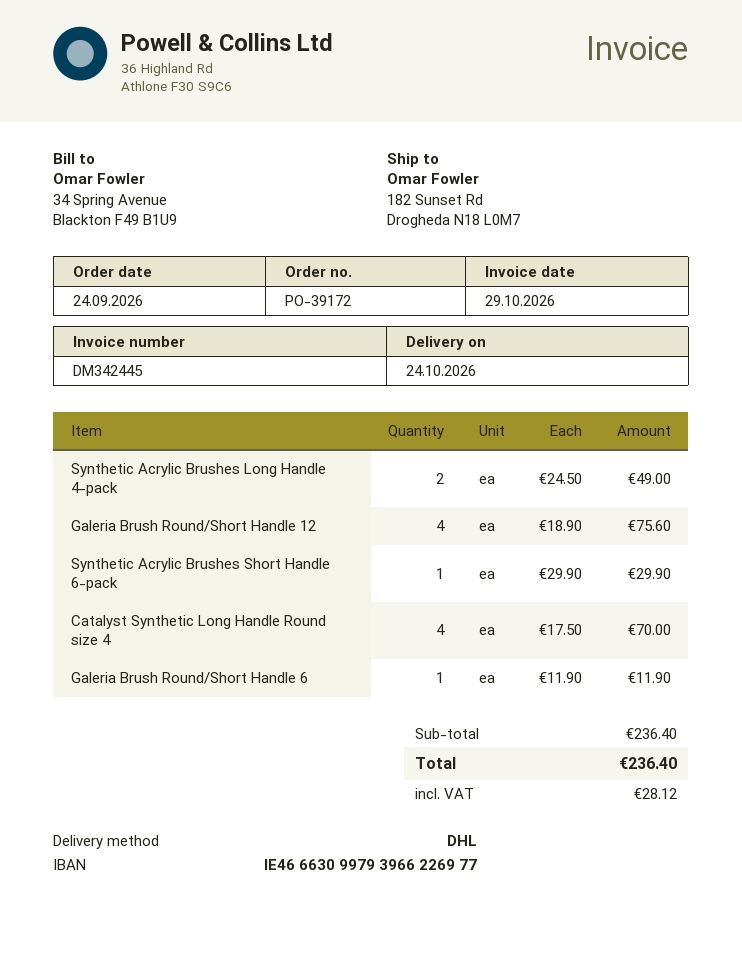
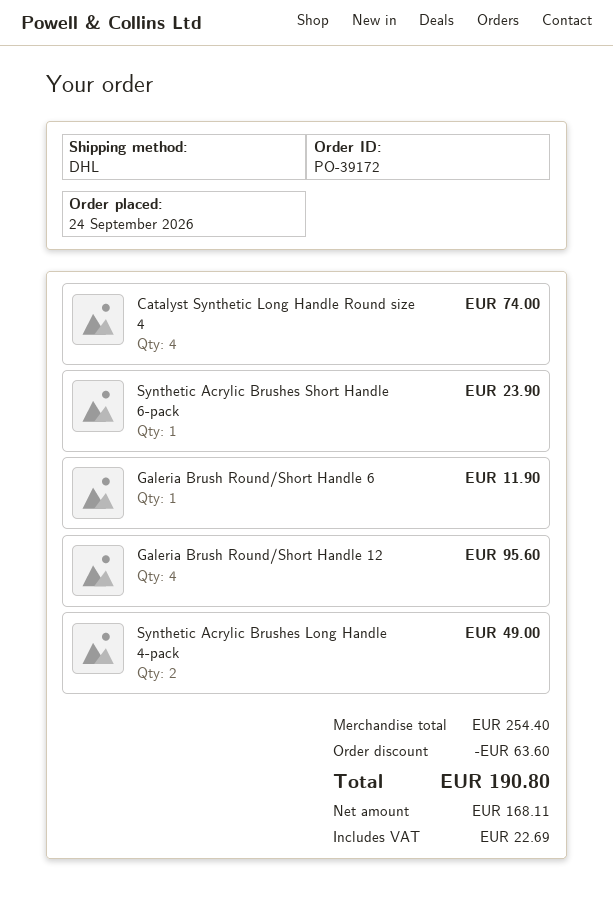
Galeria Brush Round/Short Handle 12: 4 for 75.60 -> 4 for 95.60
Synthetic Acrylic Brushes Short Handle 6-pack: 1 for 29.90 -> 1 for 23.90
Catalyst Synthetic Long Handle Round size 4: 4 for 70.00 -> 4 for 74.00
subtotal: 236.40 -> 254.40
discount: none -> 63.60
tax: 28.12 -> 22.69
total: 236.40 -> 190.80

